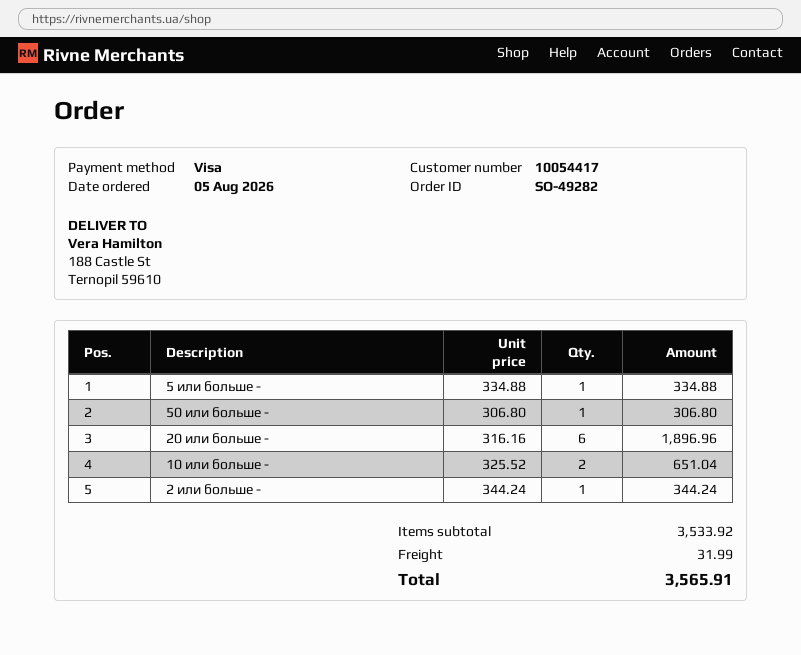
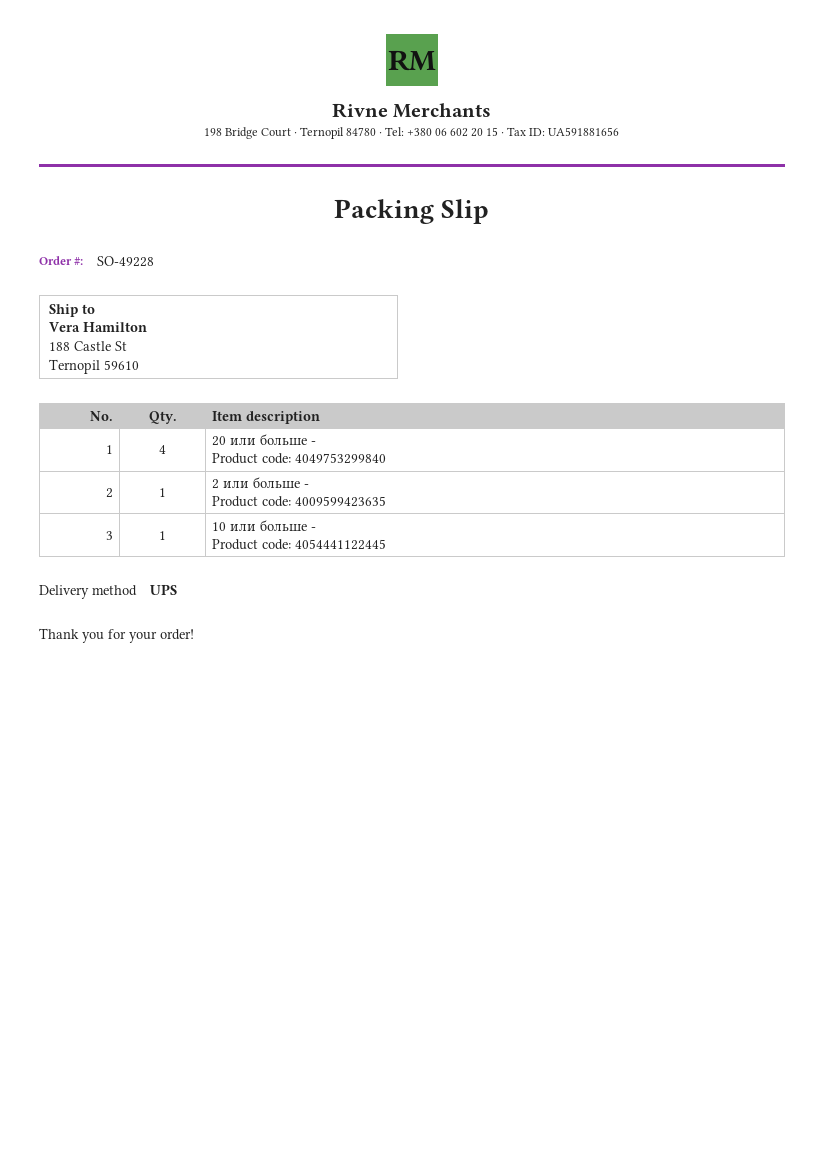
order number: SO-49282 -> SO-49228
5 или больше -: 1 -> none
50 или больше -: 1 -> none
20 или больше -: 6 -> 4
10 или больше -: 2 -> 1

